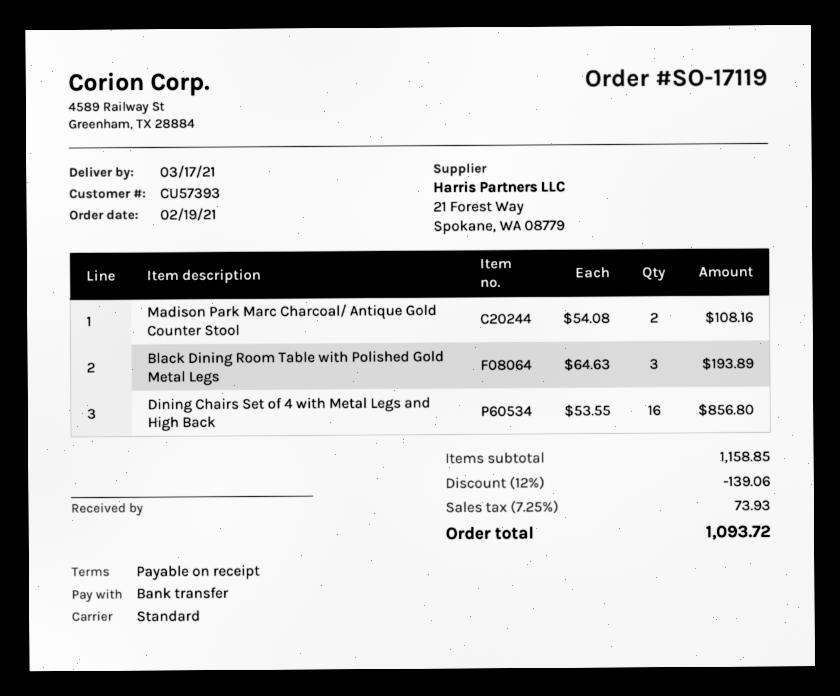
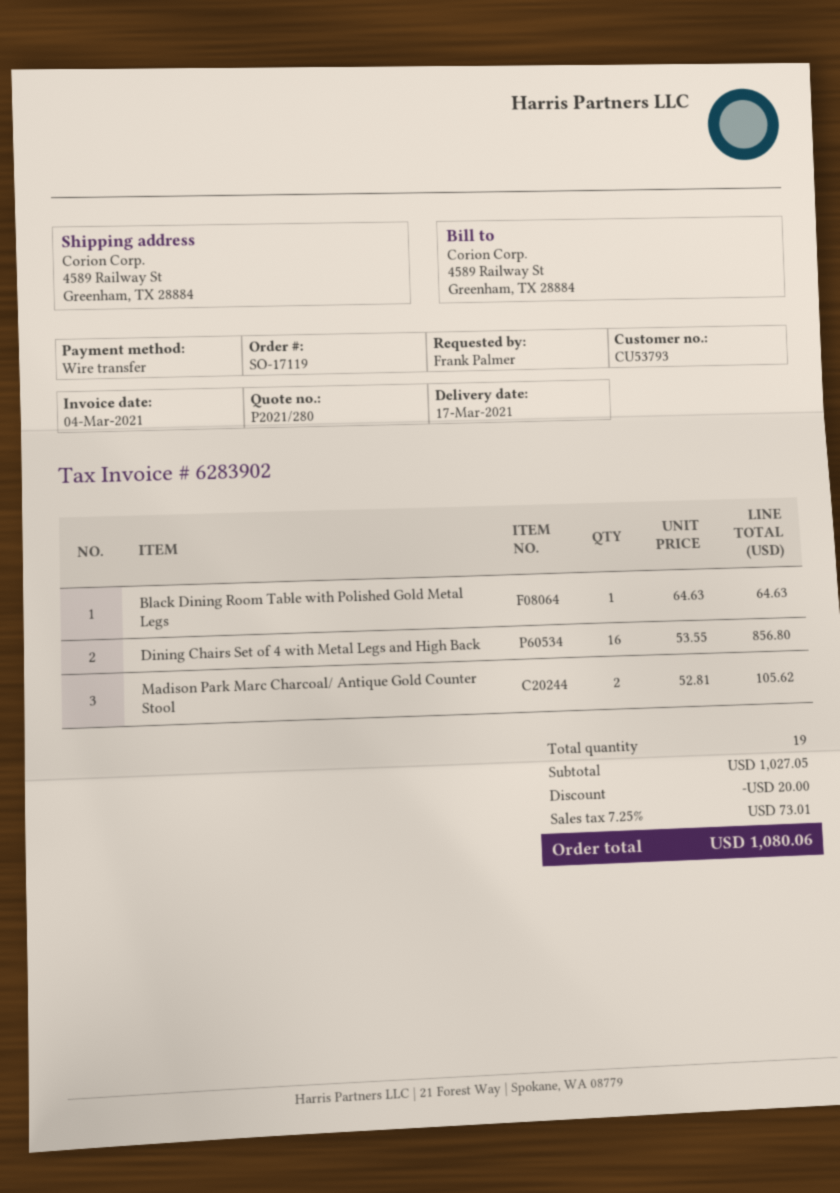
customer number: CU57393 -> CU53793
Madison Park Marc Charcoal/ Antique Gold Counter Stool: 2 x 54.08 = 108.16 -> 2 x 52.81 = 105.62
Black Dining Room Table with Polished Gold Metal Legs: 3 x 64.63 = 193.89 -> 1 x 64.63 = 64.63
subtotal: 1158.85 -> 1027.05
discount: 139.06 -> 20.00
tax: 7.25% = 73.93 -> 7.25% = 73.01
total: 1093.72 -> 1080.06

